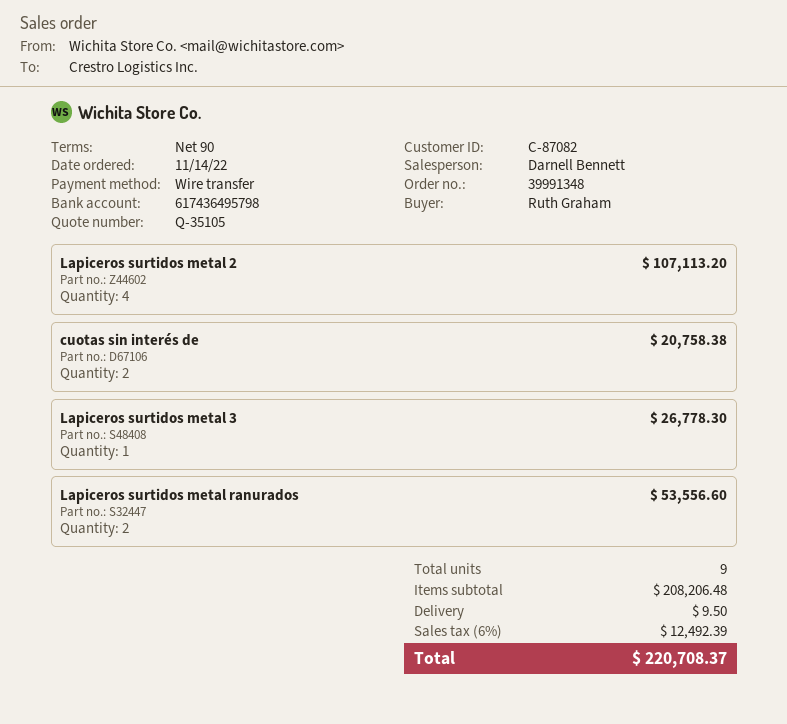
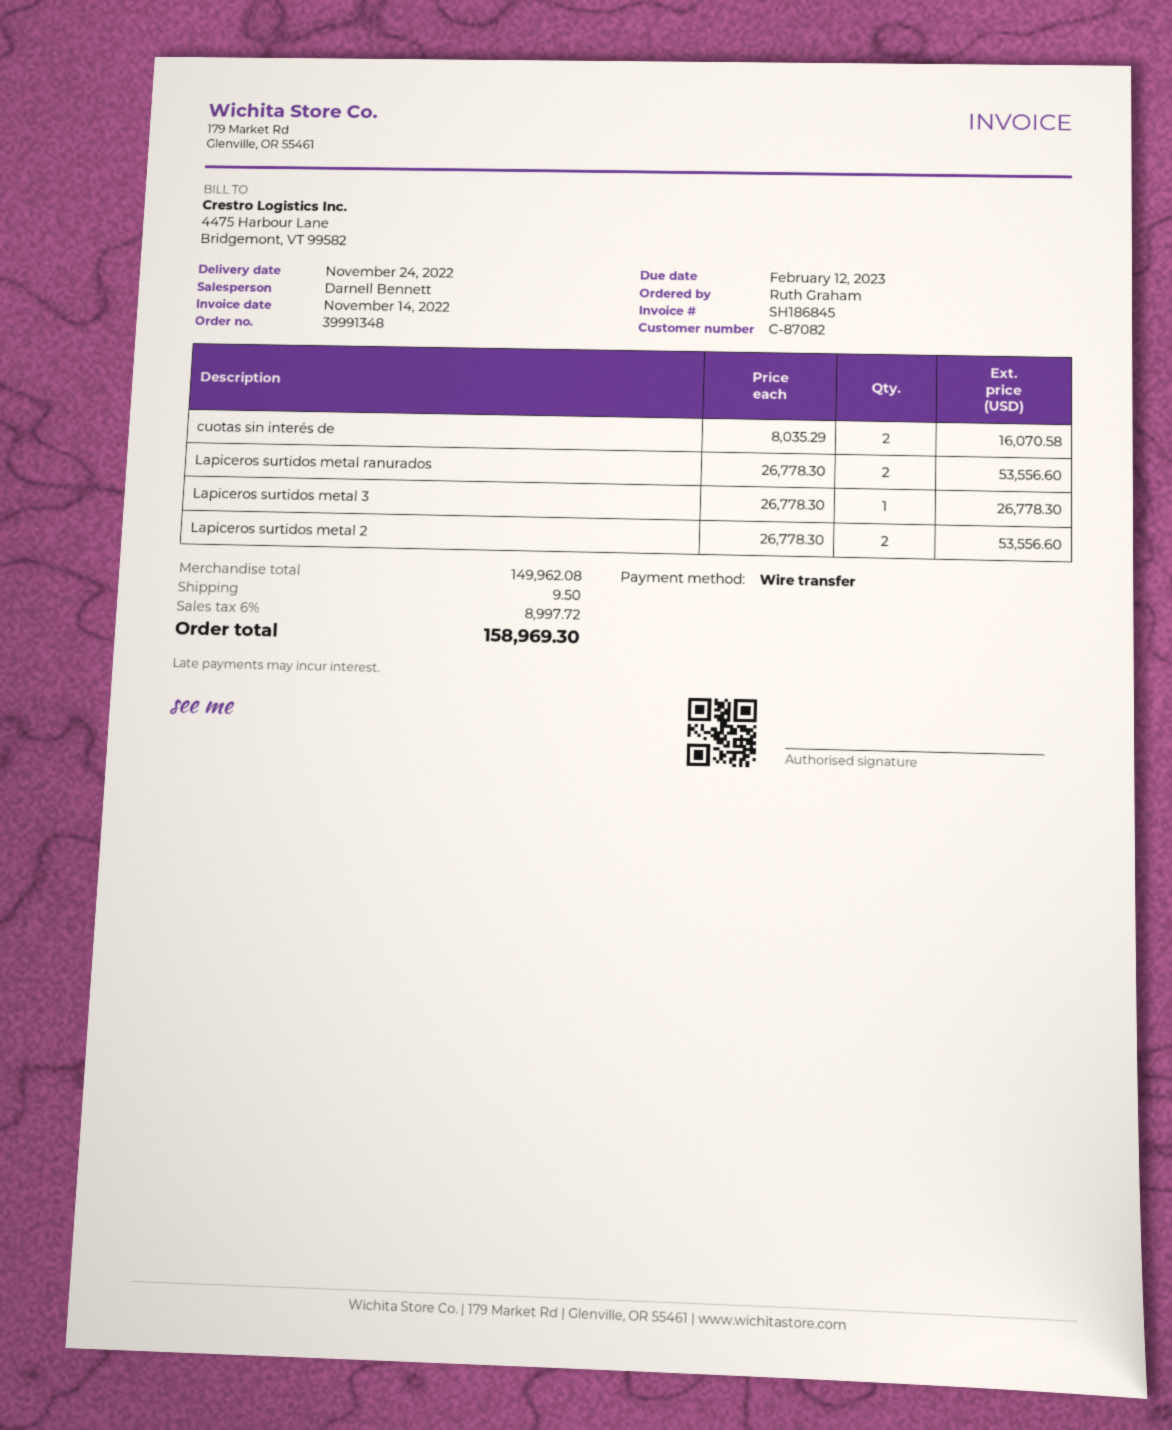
Lapiceros surtidos metal 2: 4 for 107113.20 -> 2 for 53556.60
cuotas sin interés de: 2 for 20758.38 -> 2 for 16070.58
subtotal: 208206.48 -> 149962.08
tax: 6% = 12492.39 -> 6% = 8997.72
total: 220708.37 -> 158969.30

